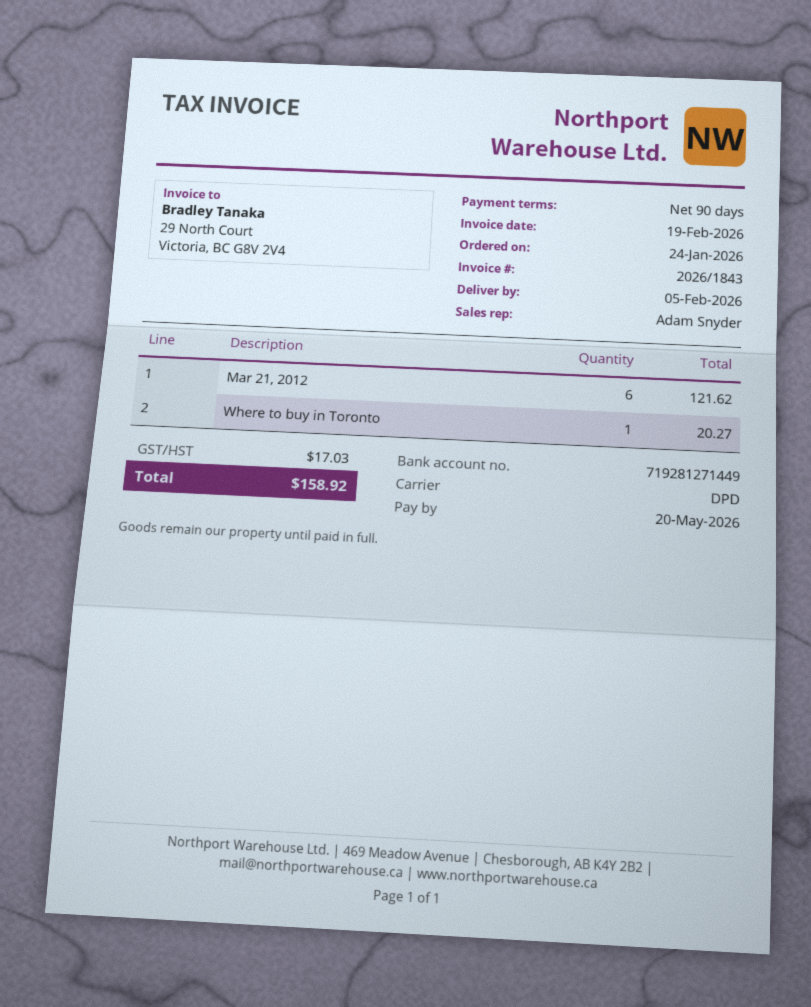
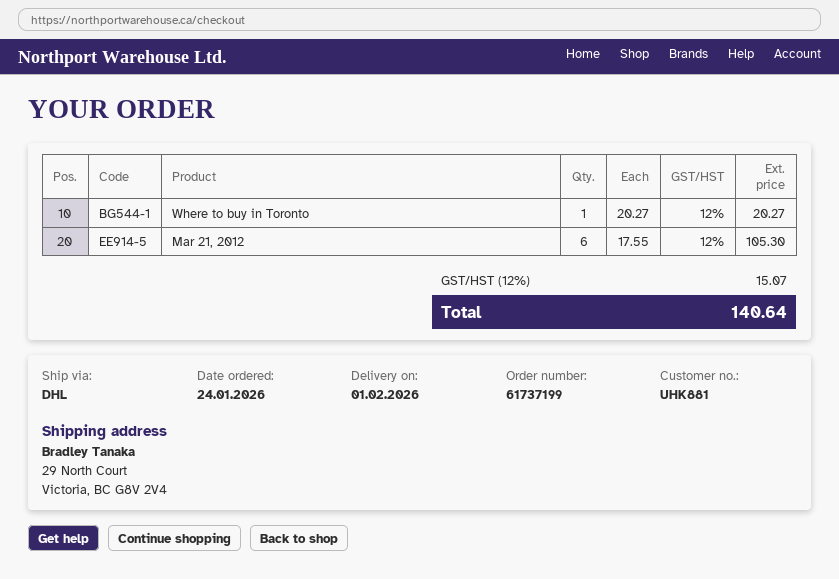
delivery date: 2026-02-05 -> 2026-02-01
shipping method: DPD -> DHL
Mar 21, 2012: 6 for 121.62 -> 6 for 105.30
tax: 17.03 -> 15.07
total: 158.92 -> 140.64

